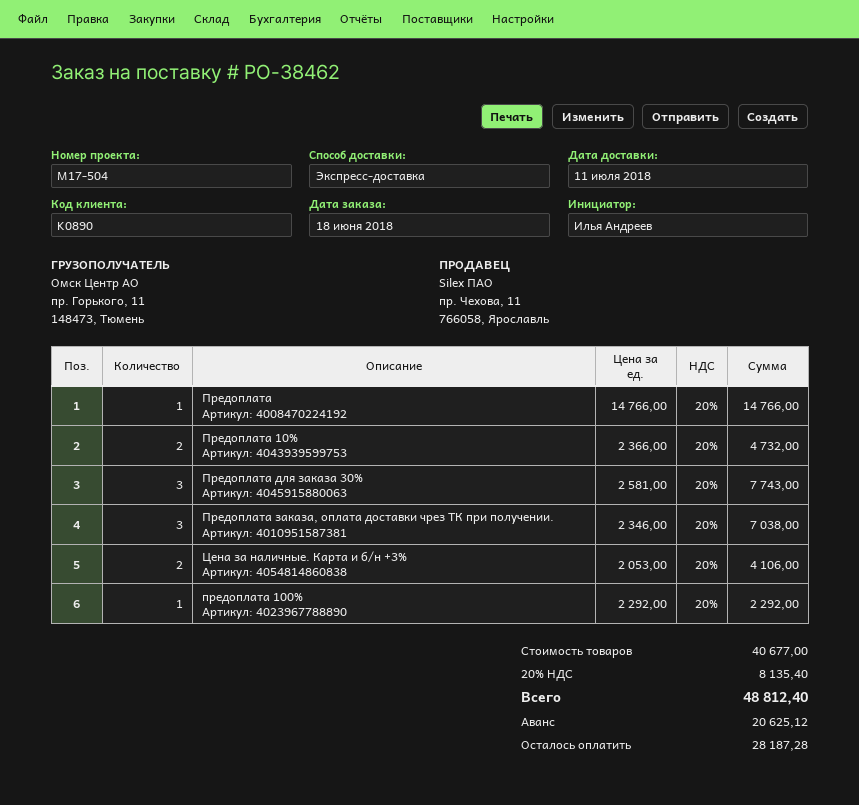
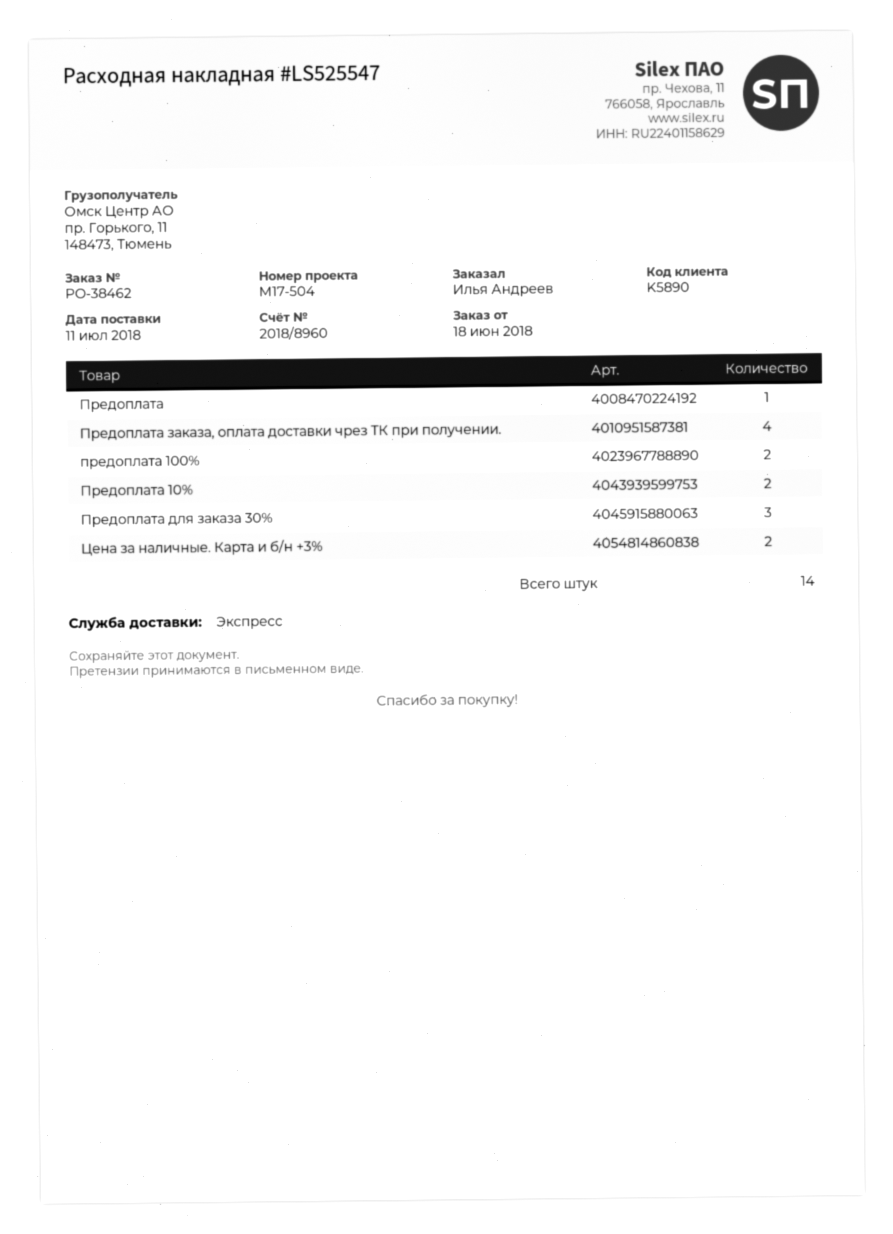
customer number: K0890 -> K5890
Предоплата заказа, оплата доставки чрез ТК при получении.: 3 -> 4
предоплата 100%: 1 -> 2

